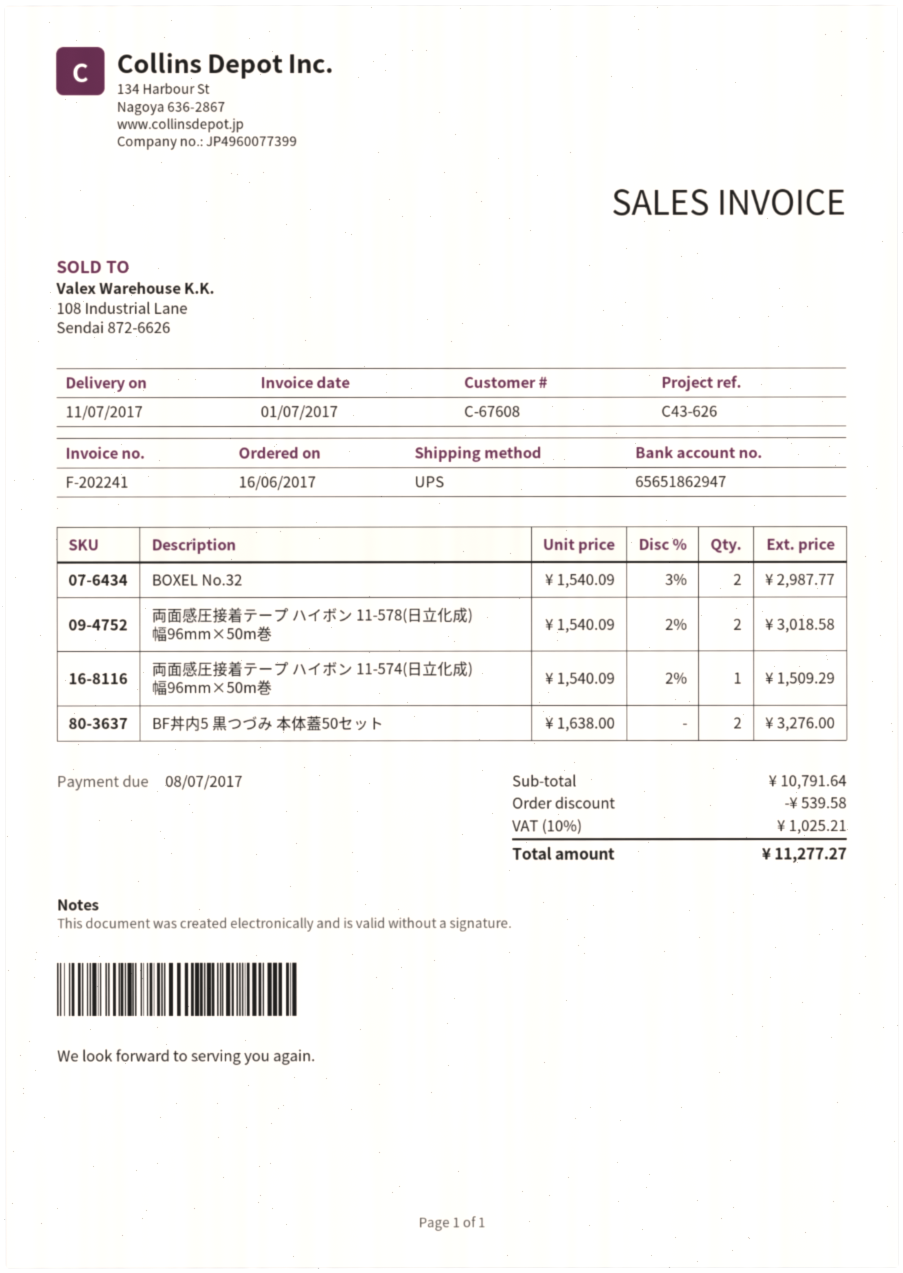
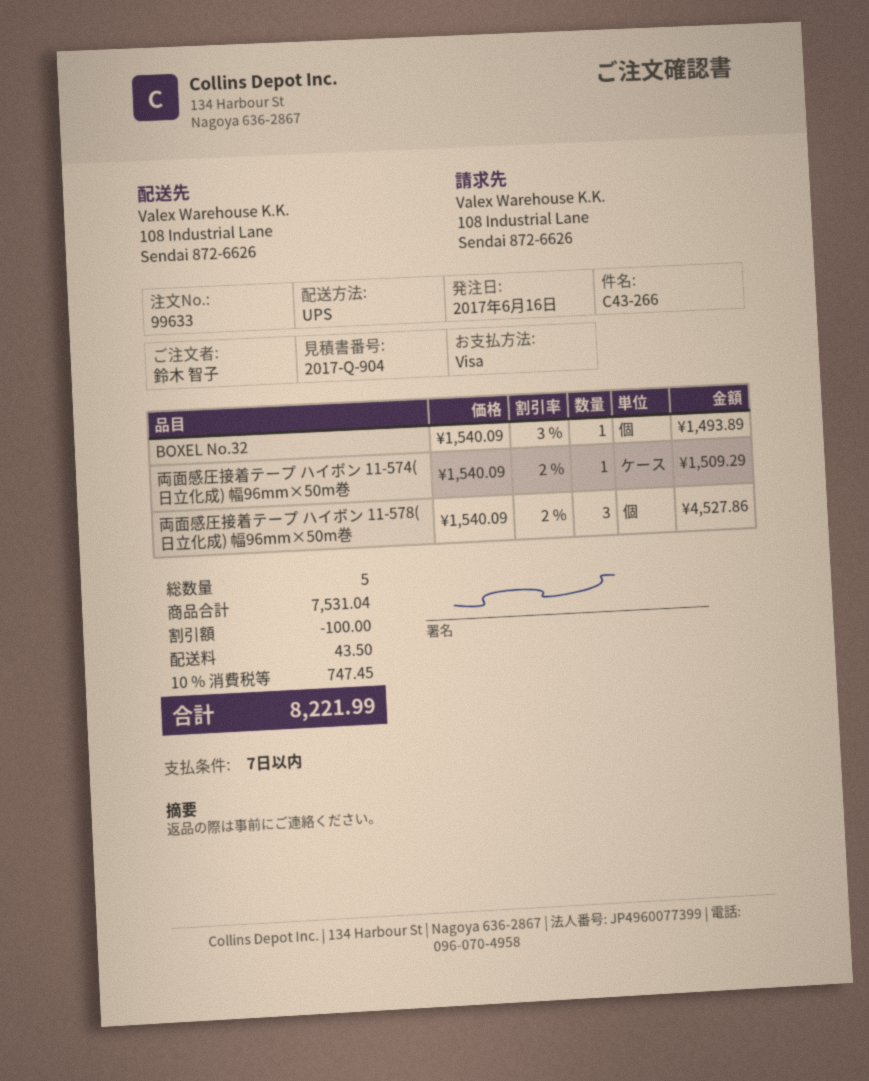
reference: C43-626 -> C43-266
BOXEL No.32: 2 x 1540.09 - 3% = 2987.77 -> 1 x 1540.09 - 3% = 1493.89
両面感圧接着テープ ハイボン 11-578(日立化成) 幅96mm×50m巻: 2 x 1540.09 - 2% = 3018.58 -> 3 x 1540.09 - 2% = 4527.86
BF丼内5 黒つづみ 本体蓋50セット: 2 x 1638.00 = 3276.00 -> none
subtotal: 10791.64 -> 7531.04
discount: 539.58 -> 100.00
shipping: none -> 43.50
tax: 10% = 1025.21 -> 10% = 747.45
total: 11277.27 -> 8221.99

